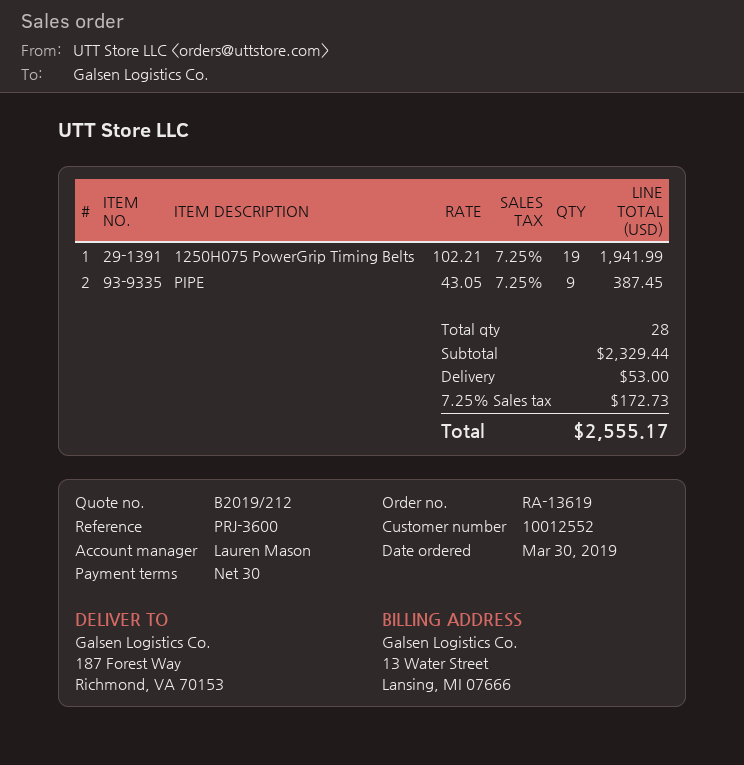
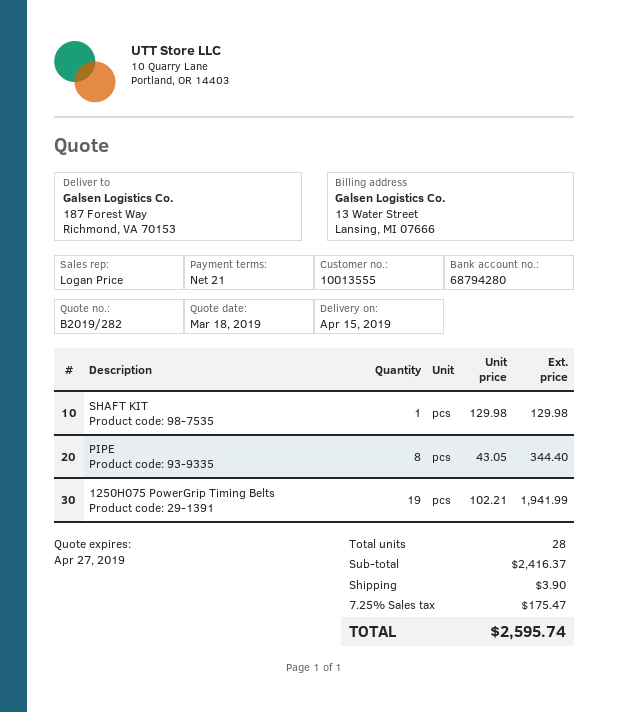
quote number: B2019/212 -> B2019/282
payment terms: 30 days -> 21 days
customer number: 10012552 -> 10013555
sales rep: Lauren Mason -> Logan Price
PIPE: 9 x 43.05 = 387.45 -> 8 x 43.05 = 344.40
SHAFT KIT: none -> 1 x 129.98 = 129.98
subtotal: 2329.44 -> 2416.37
shipping: 53.00 -> 3.90
tax: 7.25% = 172.73 -> 7.25% = 175.47
total: 2555.17 -> 2595.74

